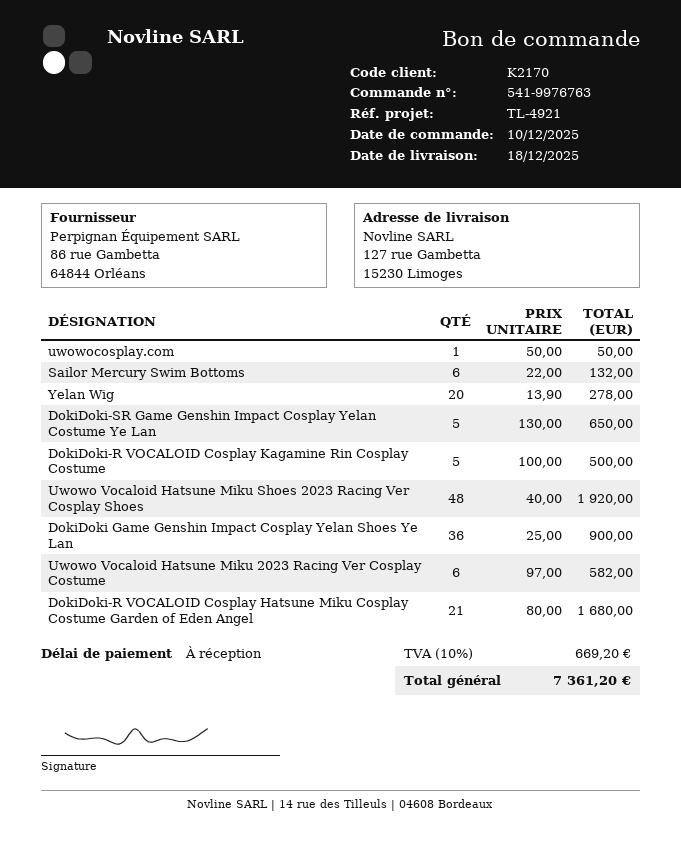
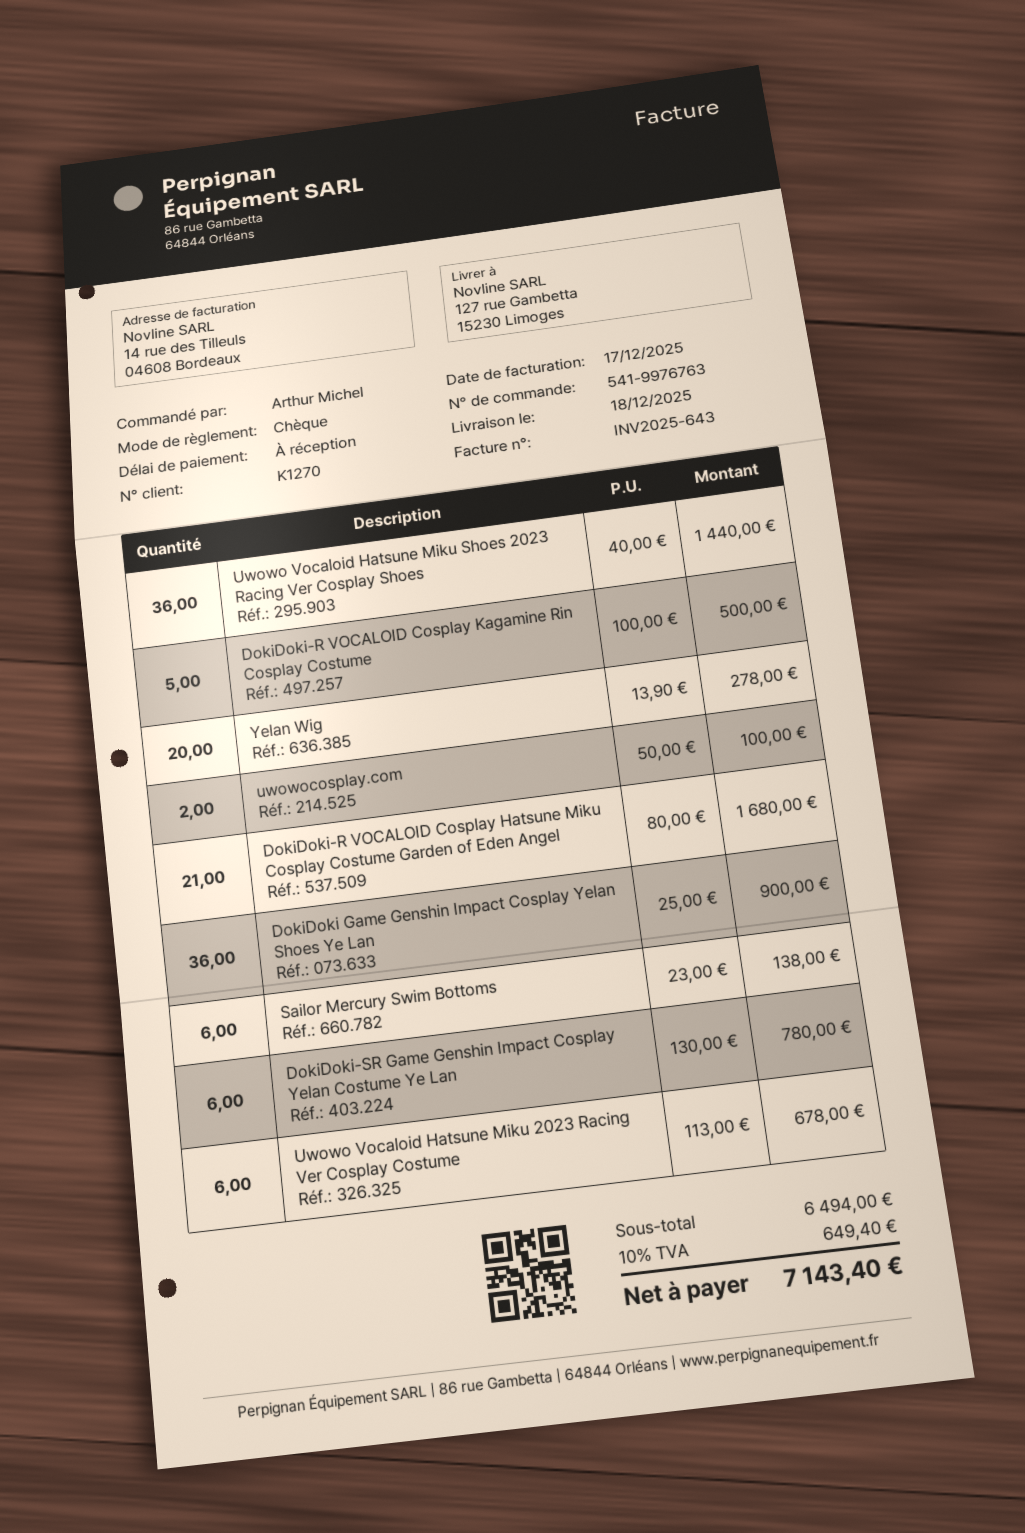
customer number: K2170 -> K1270
uwowocosplay.com: 1 x 50.00 = 50.00 -> 2 x 50.00 = 100.00
Sailor Mercury Swim Bottoms: 6 x 22.00 = 132.00 -> 6 x 23.00 = 138.00
DokiDoki-SR Game Genshin Impact Cosplay Yelan Costume Ye Lan: 5 x 130.00 = 650.00 -> 6 x 130.00 = 780.00
Uwowo Vocaloid Hatsune Miku Shoes 2023 Racing Ver Cosplay Shoes: 48 x 40.00 = 1920.00 -> 36 x 40.00 = 1440.00
Uwowo Vocaloid Hatsune Miku 2023 Racing Ver Cosplay Costume: 6 x 97.00 = 582.00 -> 6 x 113.00 = 678.00
tax: 10% = 669.20 -> 10% = 649.40
total: 7361.20 -> 7143.40

